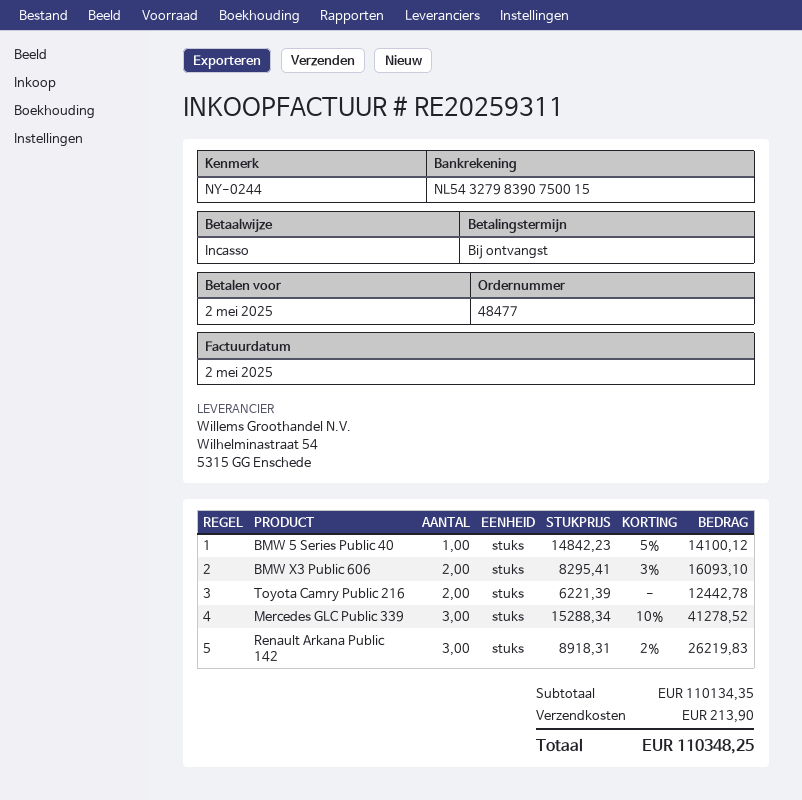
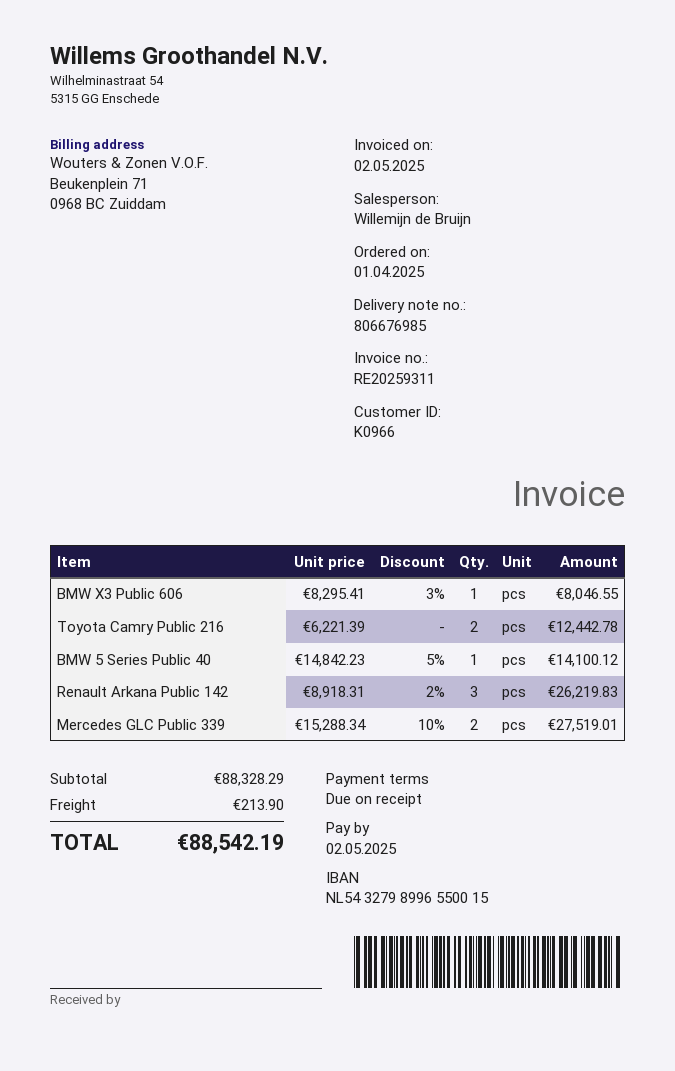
bank account: NL5432798390750015 -> NL5432798996550015
BMW X3 Public 606: 2 x 8295.41 - 3% = 16093.10 -> 1 x 8295.41 - 3% = 8046.55
Mercedes GLC Public 339: 3 x 15288.34 - 10% = 41278.52 -> 2 x 15288.34 - 10% = 27519.01
subtotal: 110134.35 -> 88328.29
total: 110348.25 -> 88542.19

